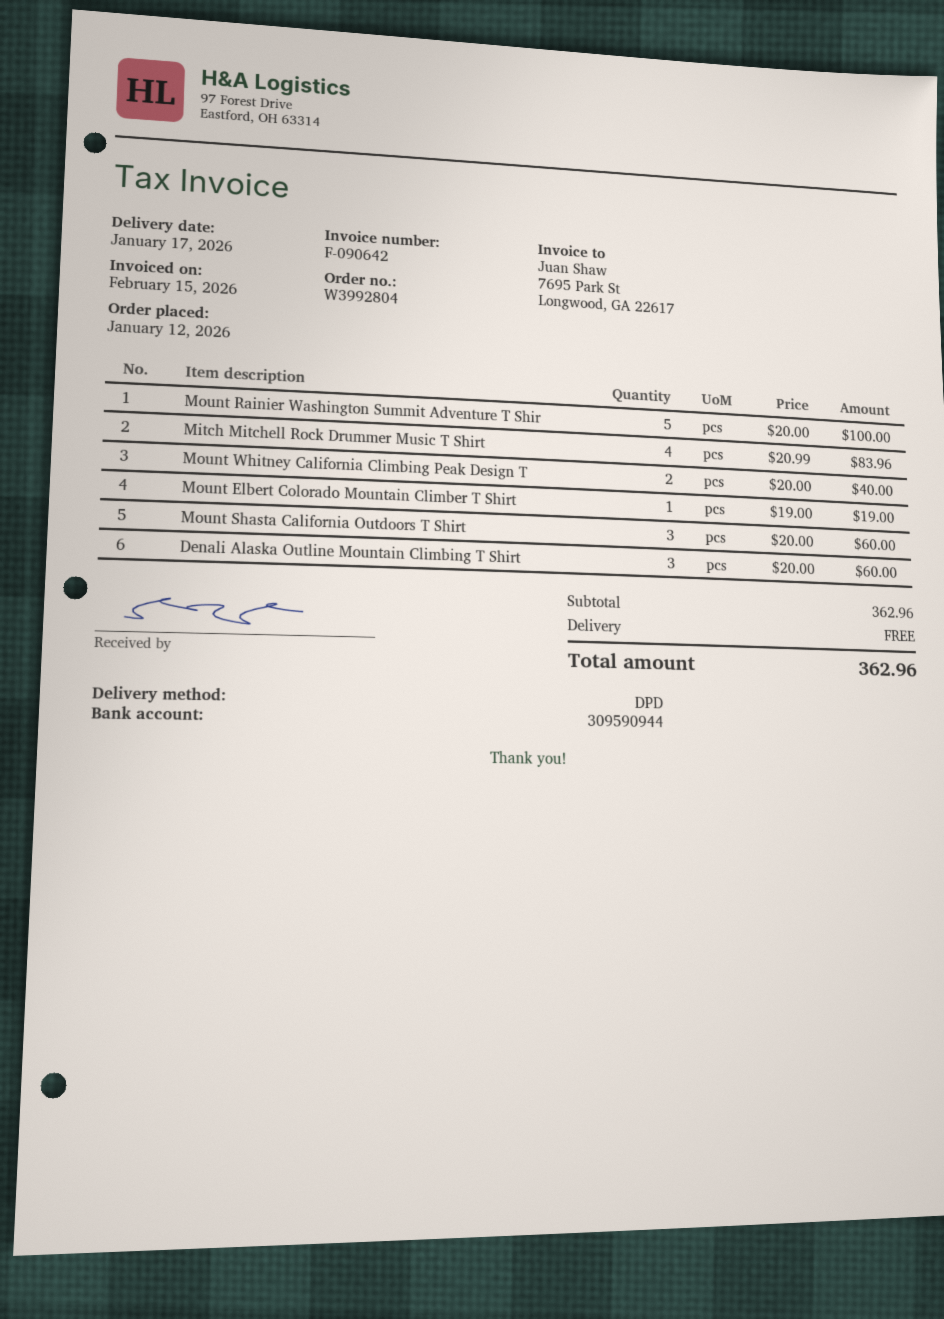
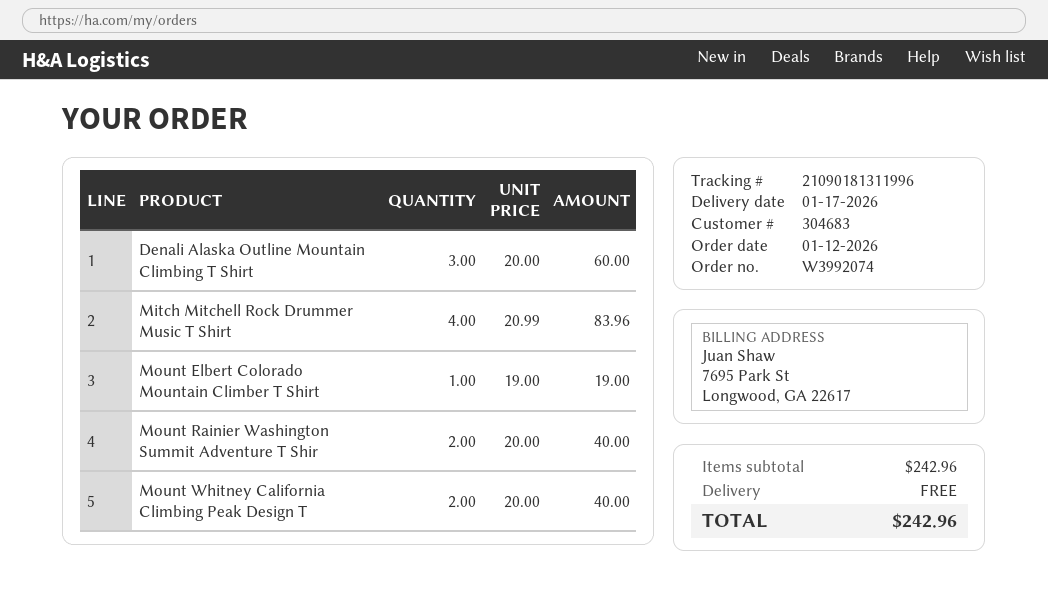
order number: W3992804 -> W3992074
Mount Rainier Washington Summit Adventure T Shir: 5 x 20.00 = 100.00 -> 2 x 20.00 = 40.00
Mount Shasta California Outdoors T Shirt: 3 x 20.00 = 60.00 -> none
subtotal: 362.96 -> 242.96
total: 362.96 -> 242.96

